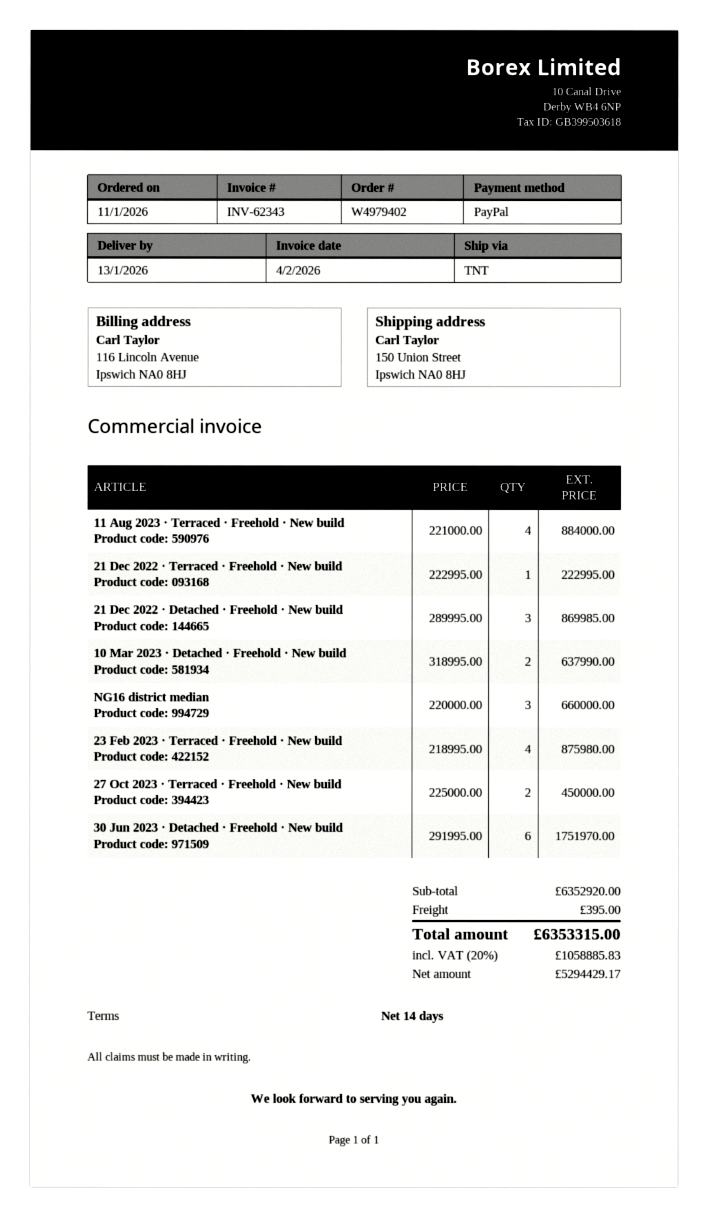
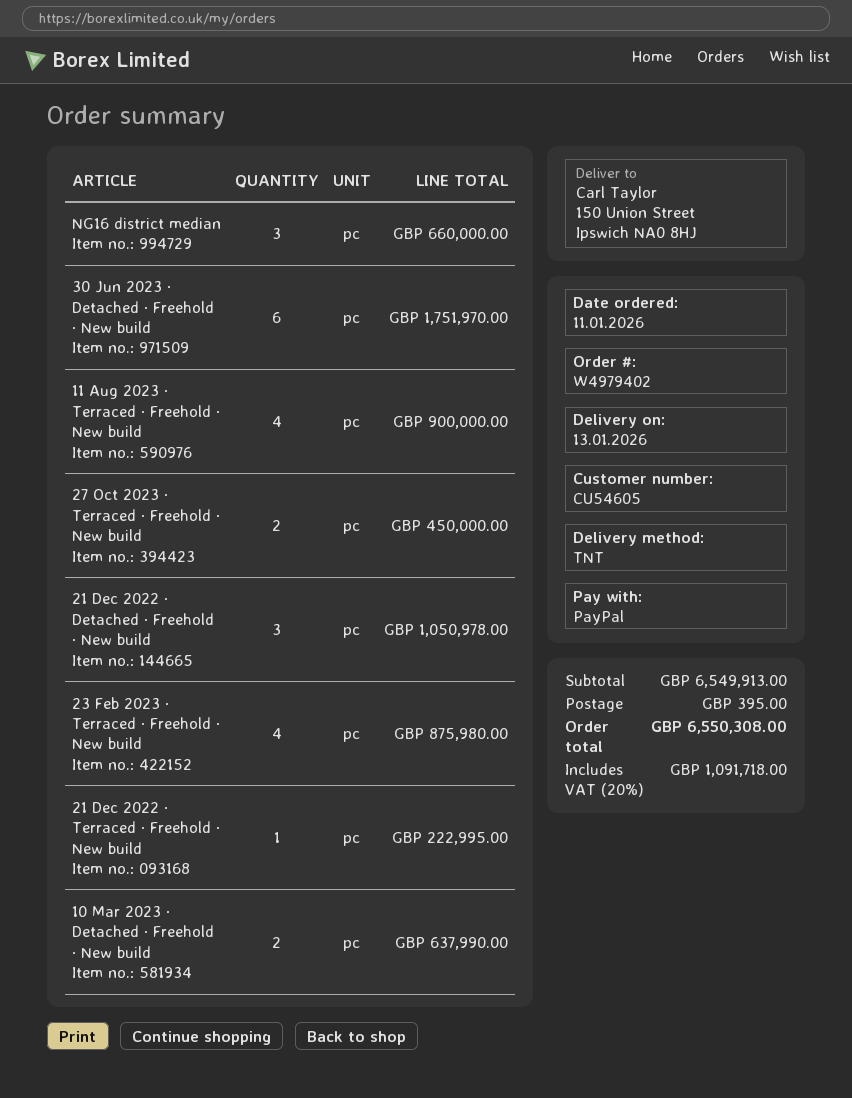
11 Aug 2023 · Terraced · Freehold · New build: 4 for 884000.00 -> 4 for 900000.00
21 Dec 2022 · Detached · Freehold · New build: 3 for 869985.00 -> 3 for 1050978.00
subtotal: 6352920.00 -> 6549913.00
tax: 20% = 1058885.83 -> 20% = 1091718.00
total: 6353315.00 -> 6550308.00

